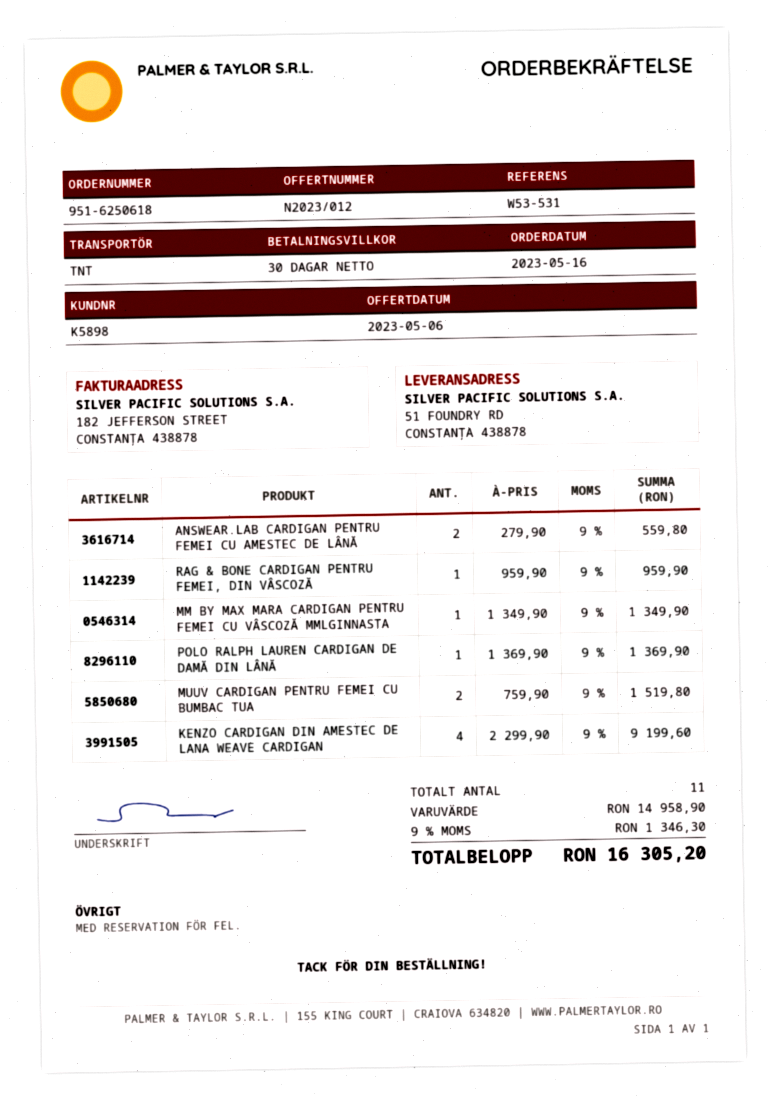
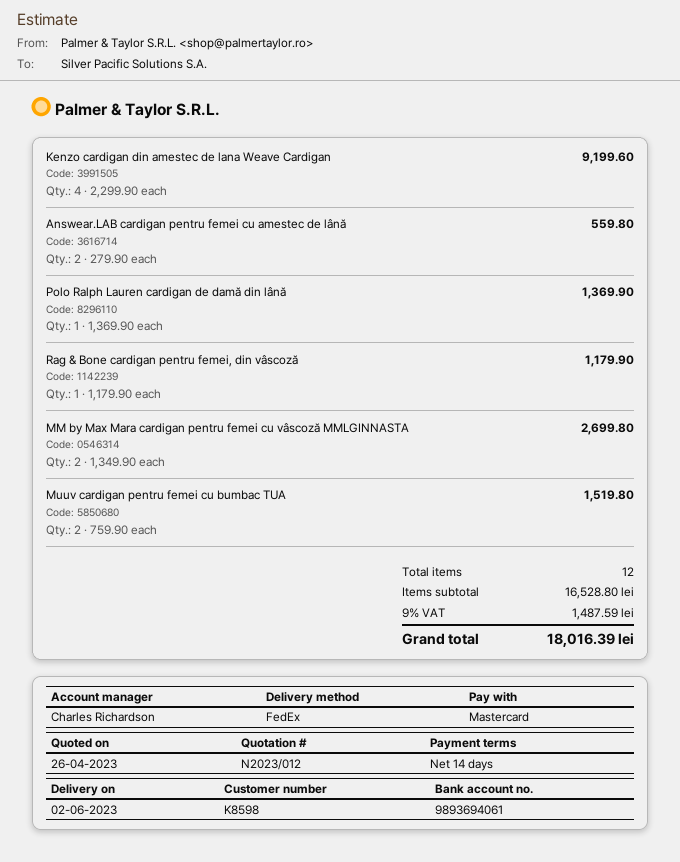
quote date: 2023-05-06 -> 2023-04-26
payment terms: 30 days -> 14 days
customer number: K5898 -> K8598
shipping method: TNT -> FedEx
RAG & BONE CARDIGAN PENTRU FEMEI, DIN VÂSCOZĂ: 1 x 959.90 = 959.90 -> 1 x 1179.90 = 1179.90
MM BY MAX MARA CARDIGAN PENTRU FEMEI CU VÂSCOZĂ MMLGINNASTA: 1 x 1349.90 = 1349.90 -> 2 x 1349.90 = 2699.80
total quantity: 11 -> 12
subtotal: 14958.90 -> 16528.80
tax: 9% = 1346.30 -> 9% = 1487.59
total: 16305.20 -> 18016.39

